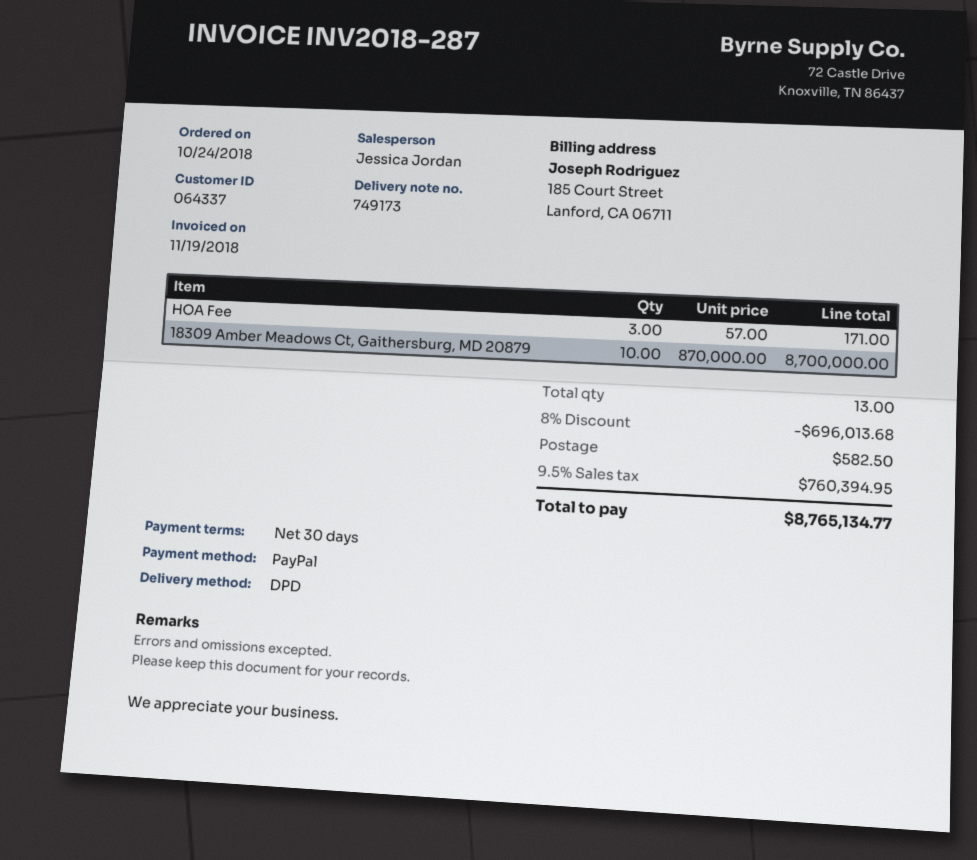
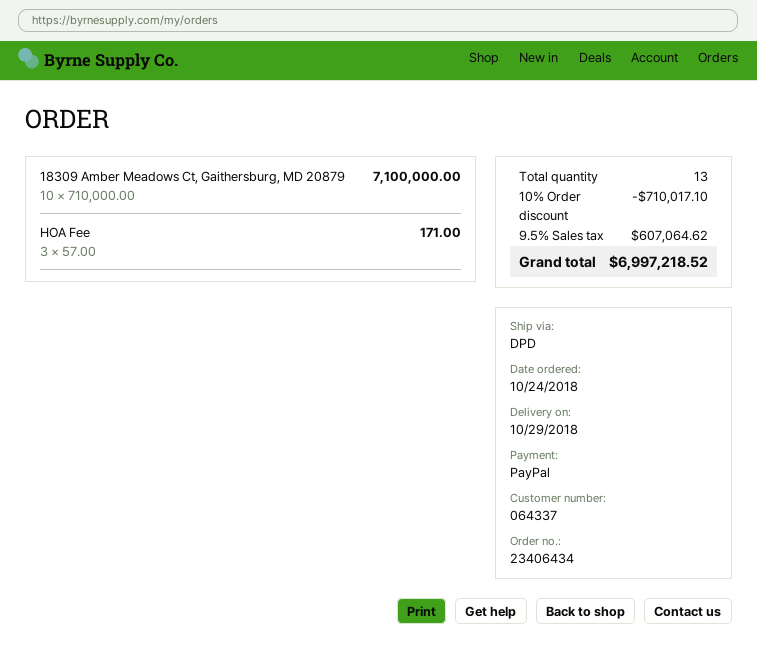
18309 Amber Meadows Ct, Gaithersburg, MD 20879: 10 x 870000.00 = 8700000.00 -> 10 x 710000.00 = 7100000.00
discount: 8% = 696013.68 -> 10% = 710017.10
shipping: 582.50 -> none
tax: 9.5% = 760394.95 -> 9.5% = 607064.62
total: 8765134.77 -> 6997218.52

